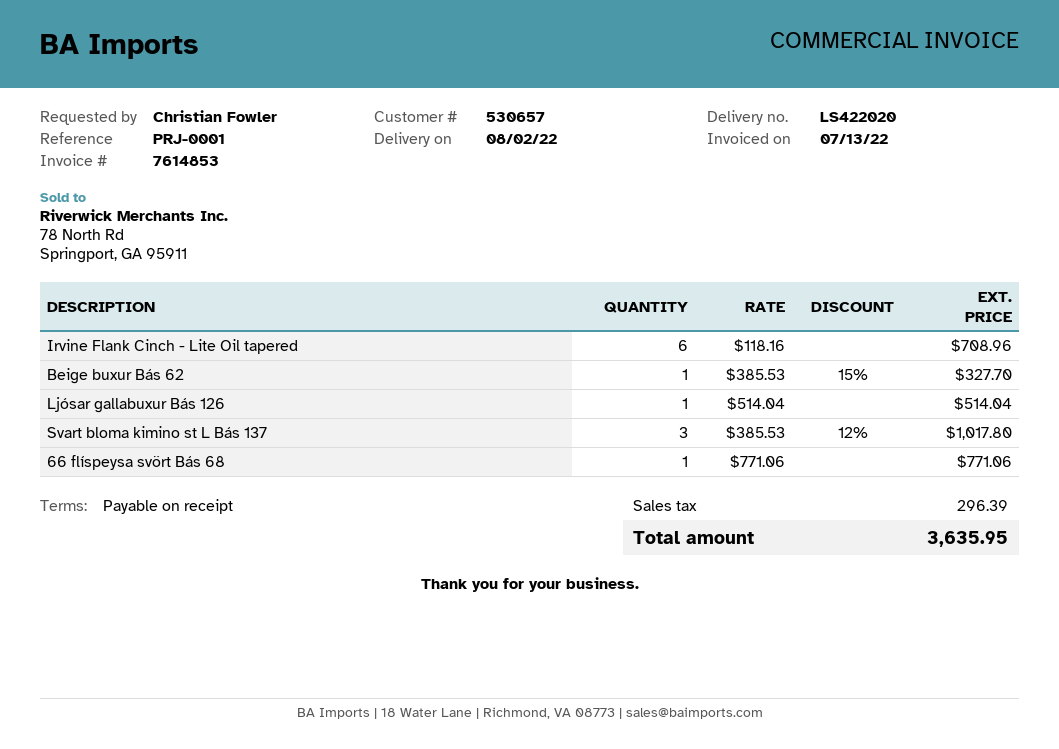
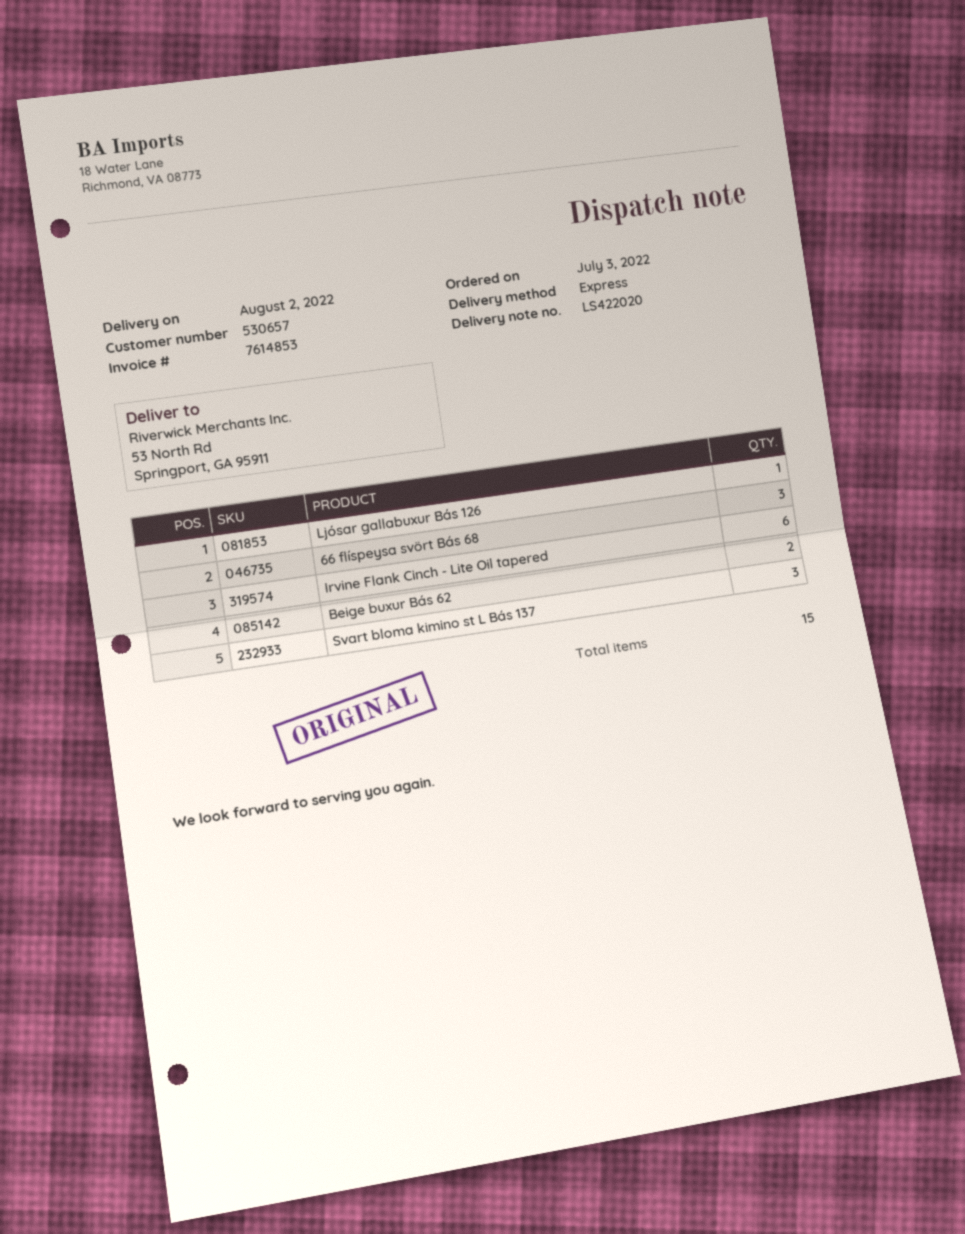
Beige buxur Bás 62: 1 -> 2
66 flíspeysa svört Bás 68: 1 -> 3

